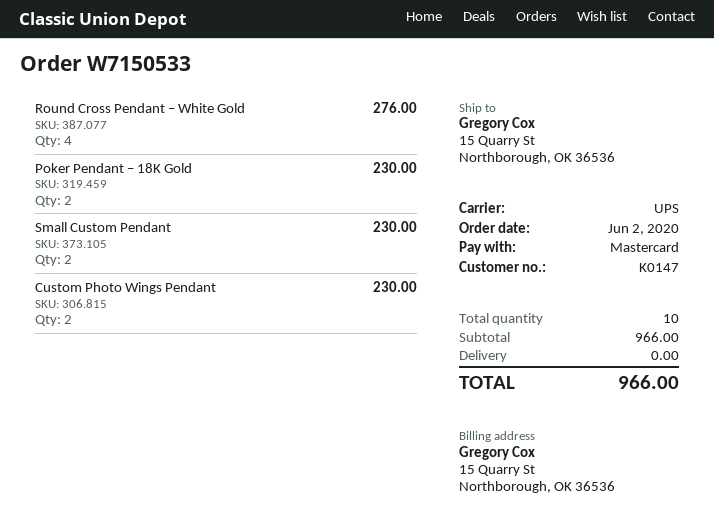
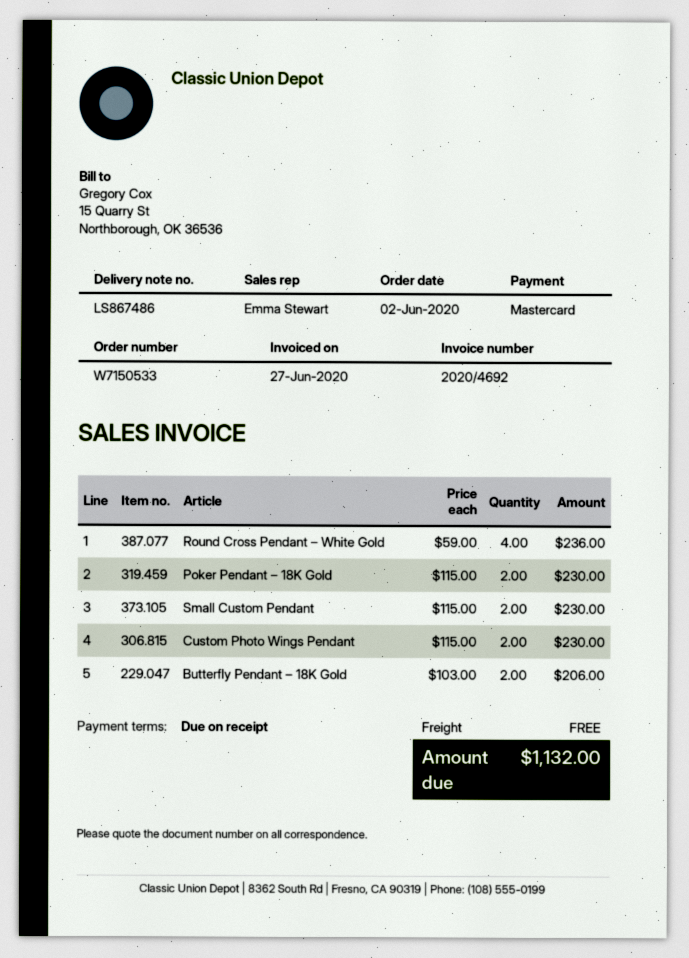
Round Cross Pendant – White Gold: 4 for 276.00 -> 4 for 236.00
Butterfly Pendant – 18K Gold: none -> 2 for 206.00
total: 966.00 -> 1132.00

